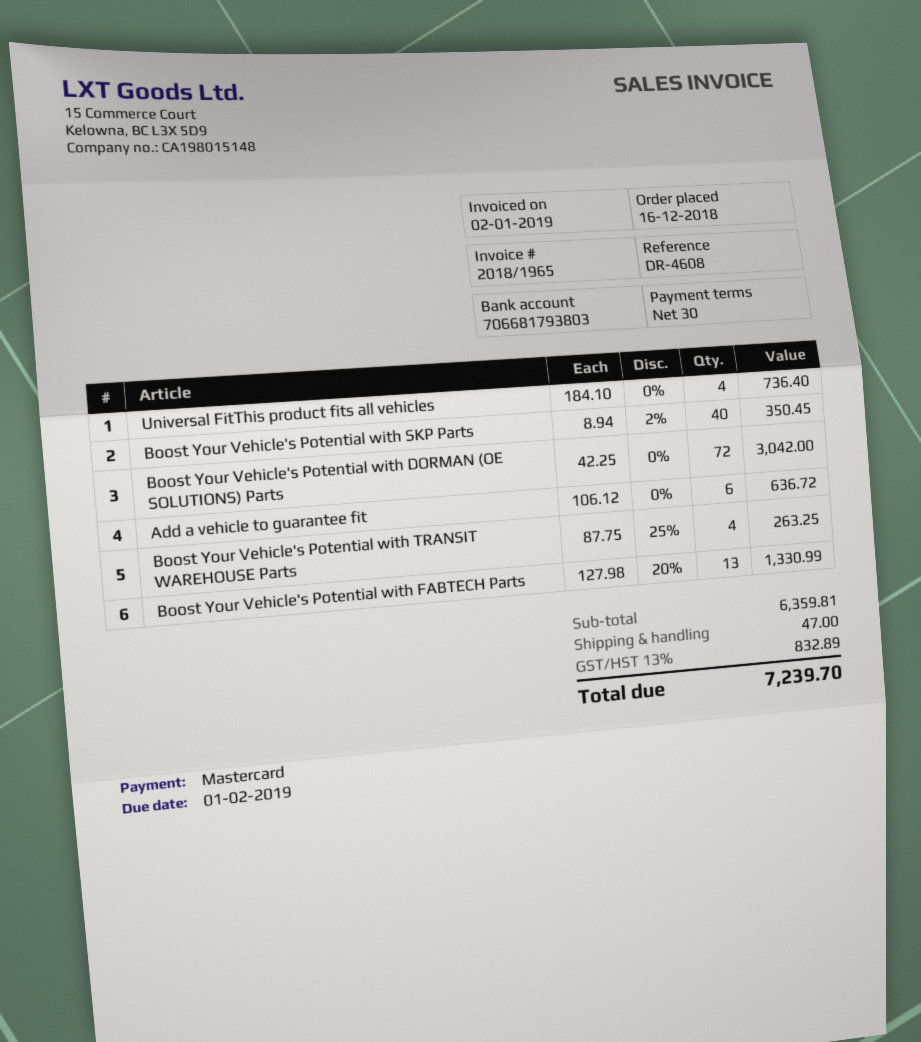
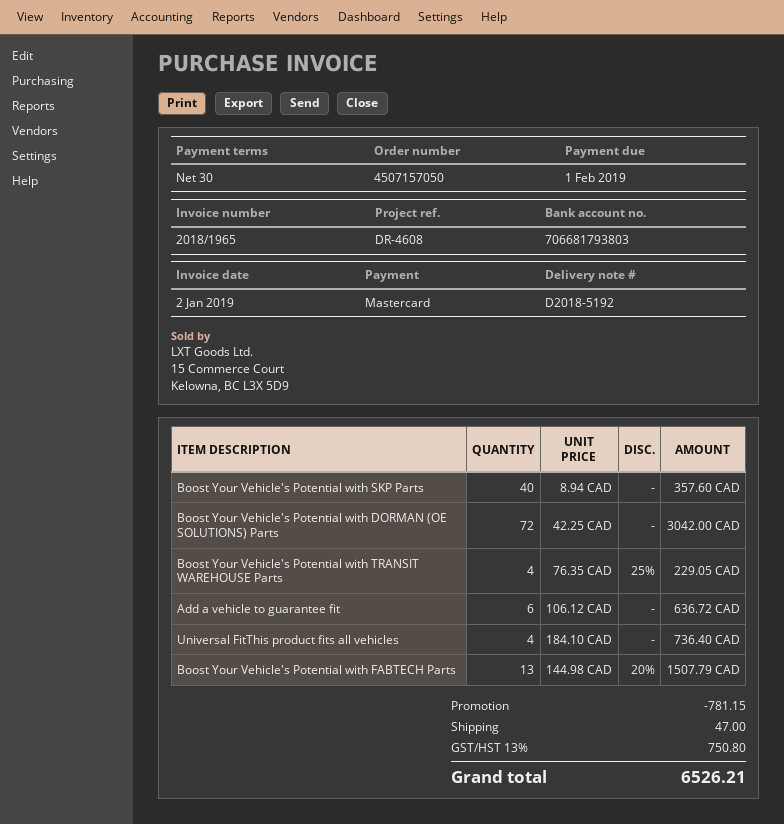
Boost Your Vehicle's Potential with SKP Parts: 40 x 8.94 - 2% = 350.45 -> 40 x 8.94 = 357.60
Boost Your Vehicle's Potential with TRANSIT WAREHOUSE Parts: 4 x 87.75 - 25% = 263.25 -> 4 x 76.35 - 25% = 229.05
Boost Your Vehicle's Potential with FABTECH Parts: 13 x 127.98 - 20% = 1330.99 -> 13 x 144.98 - 20% = 1507.79
discount: none -> 781.15
tax: 13% = 832.89 -> 13% = 750.80
total: 7239.70 -> 6526.21

